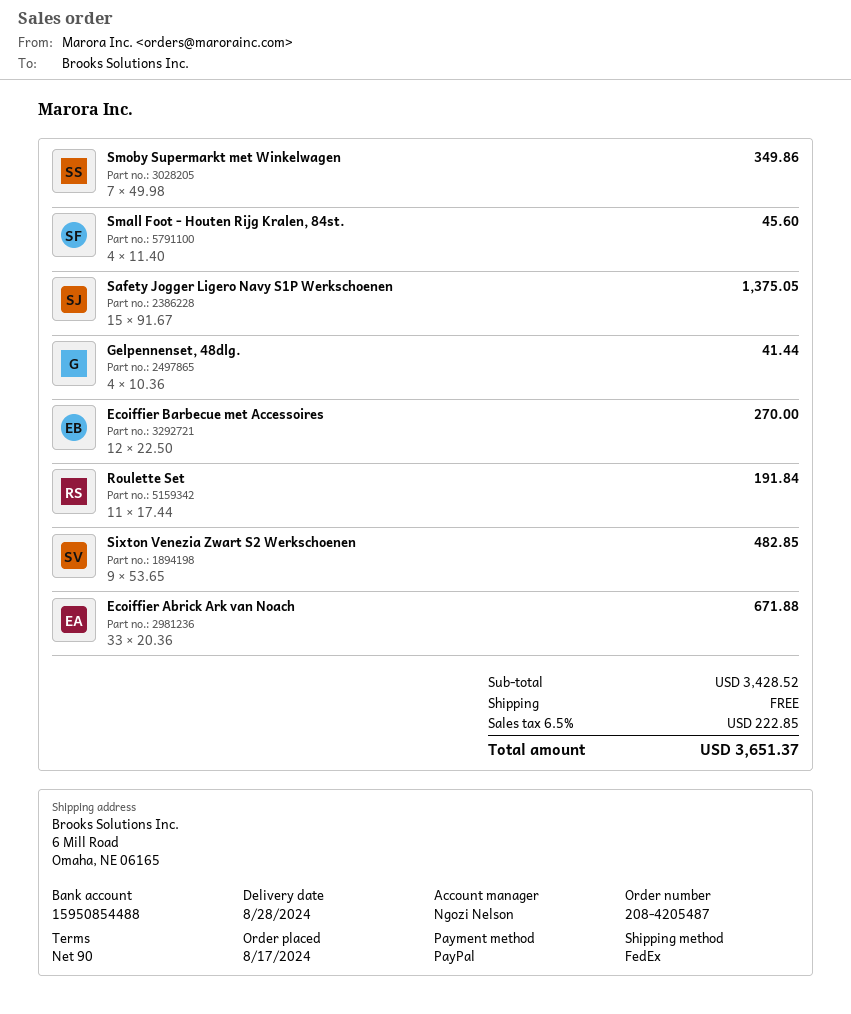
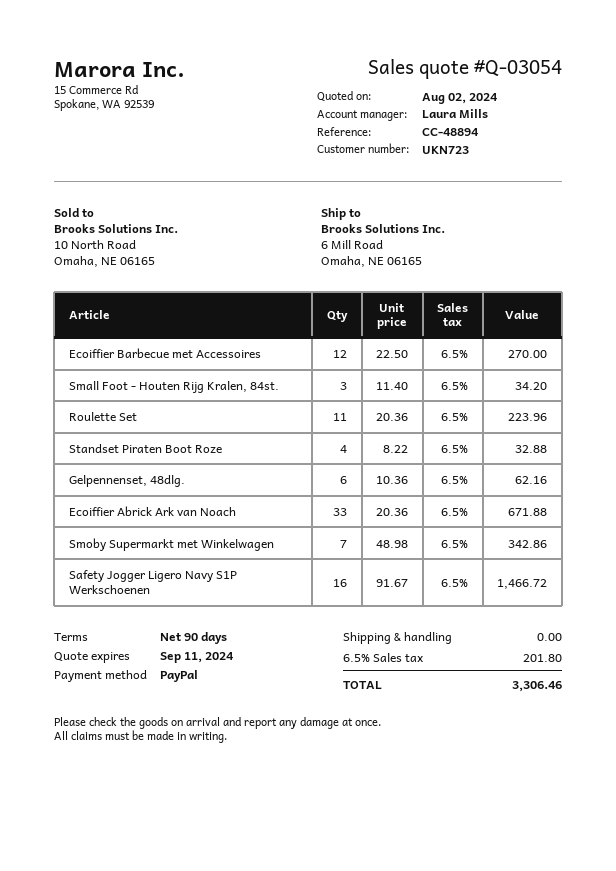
sales rep: Ngozi Nelson -> Laura Mills
Smoby Supermarkt met Winkelwagen: 7 x 49.98 = 349.86 -> 7 x 48.98 = 342.86
Small Foot - Houten Rijg Kralen, 84st.: 4 x 11.40 = 45.60 -> 3 x 11.40 = 34.20
Safety Jogger Ligero Navy S1P Werkschoenen: 15 x 91.67 = 1375.05 -> 16 x 91.67 = 1466.72
Gelpennenset, 48dlg.: 4 x 10.36 = 41.44 -> 6 x 10.36 = 62.16
Roulette Set: 11 x 17.44 = 191.84 -> 11 x 20.36 = 223.96
Sixton Venezia Zwart S2 Werkschoenen: 9 x 53.65 = 482.85 -> none
Standset Piraten Boot Roze: none -> 4 x 8.22 = 32.88
tax: 6.5% = 222.85 -> 6.5% = 201.80
total: 3651.37 -> 3306.46

